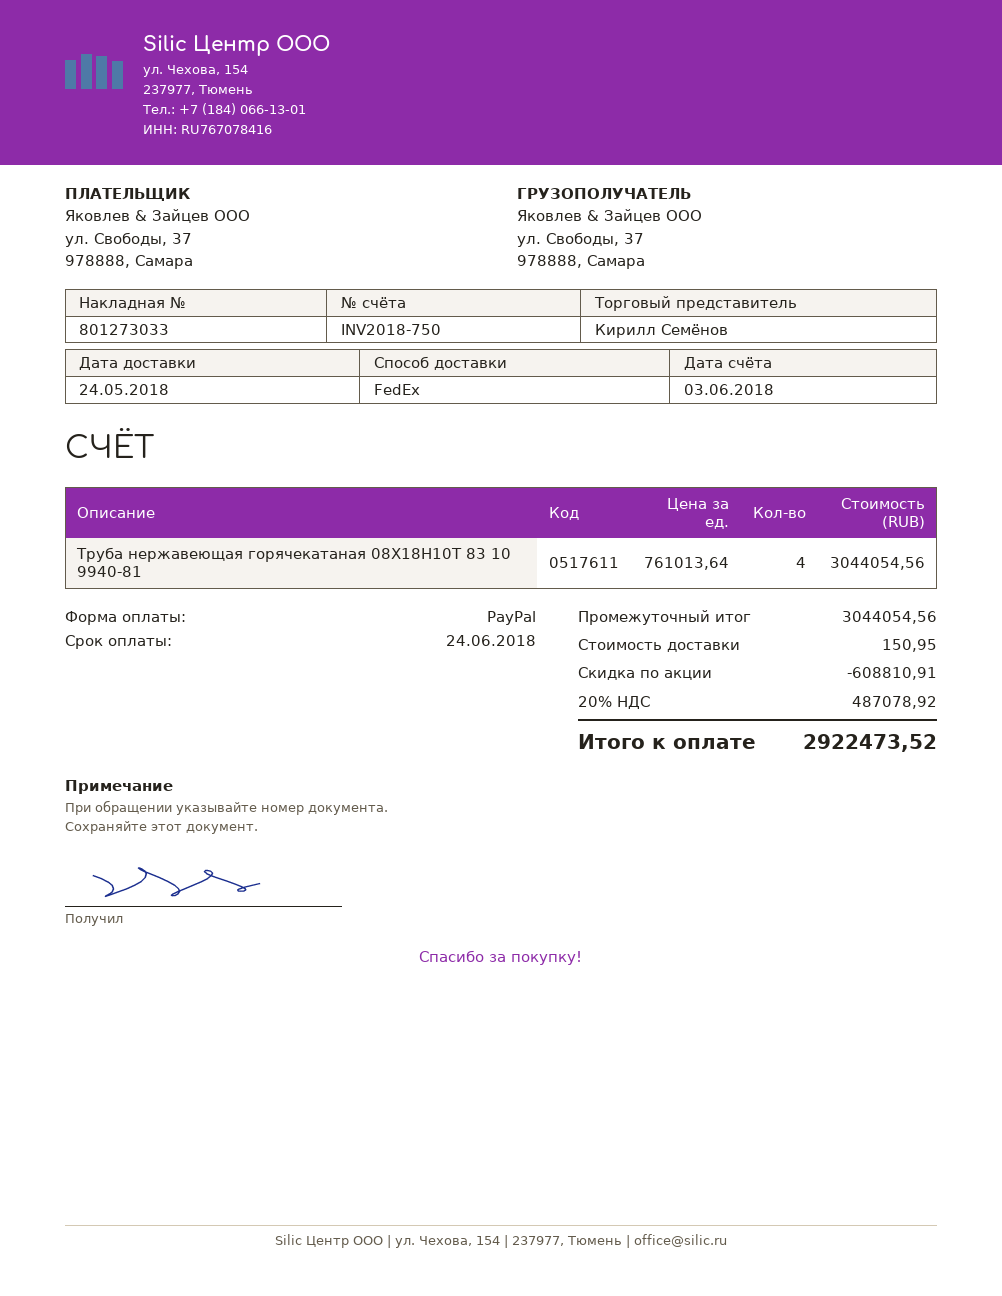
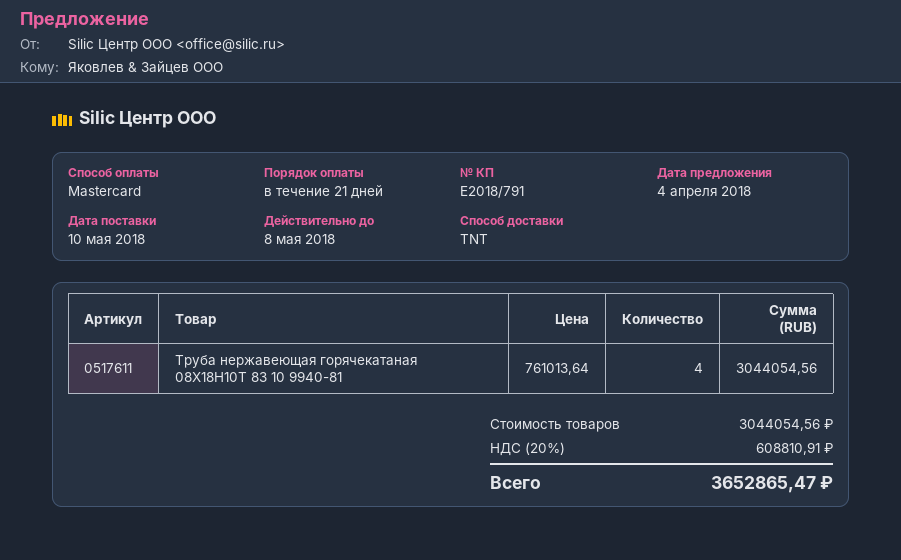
delivery date: 2018-05-24 -> 2018-05-10
payment method: PayPal -> Mastercard
shipping method: FedEx -> TNT
discount: 608810.91 -> none
shipping: 150.95 -> none
tax: 20% = 487078.92 -> 20% = 608810.91
total: 2922473.52 -> 3652865.47

